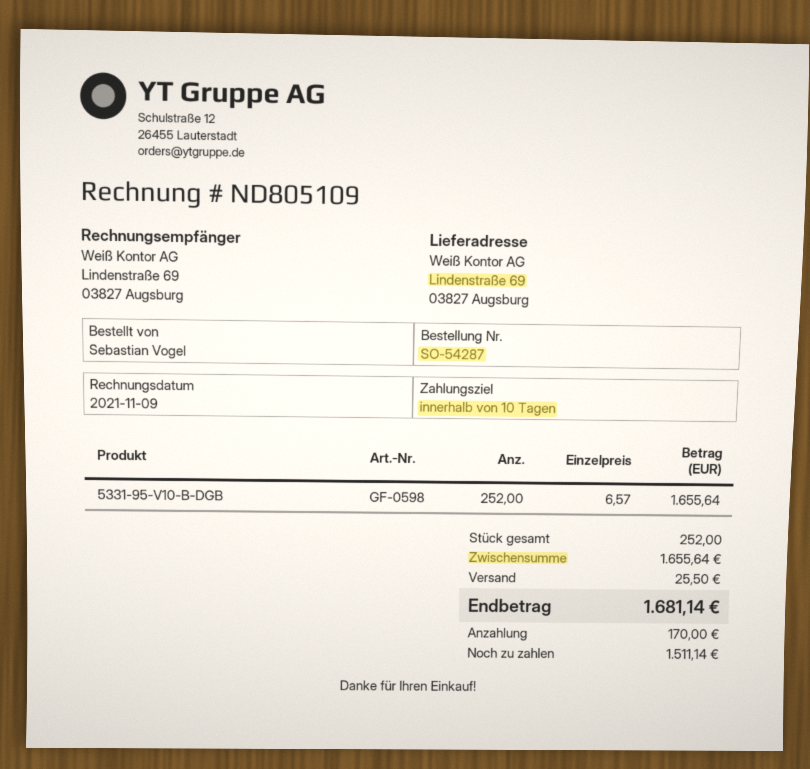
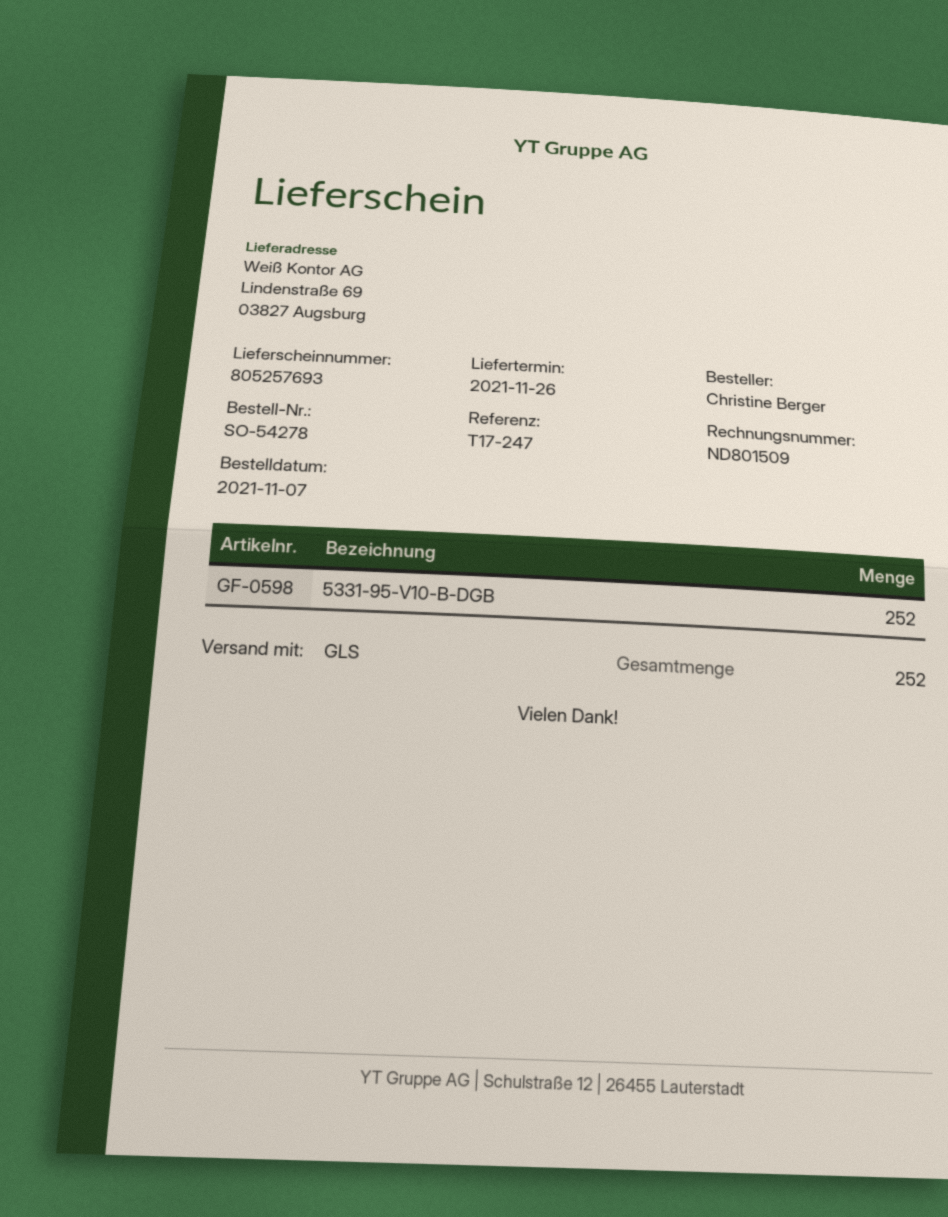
order number: SO-54287 -> SO-54278
invoice number: ND805109 -> ND801509
ordered by: Sebastian Vogel -> Christine Berger

